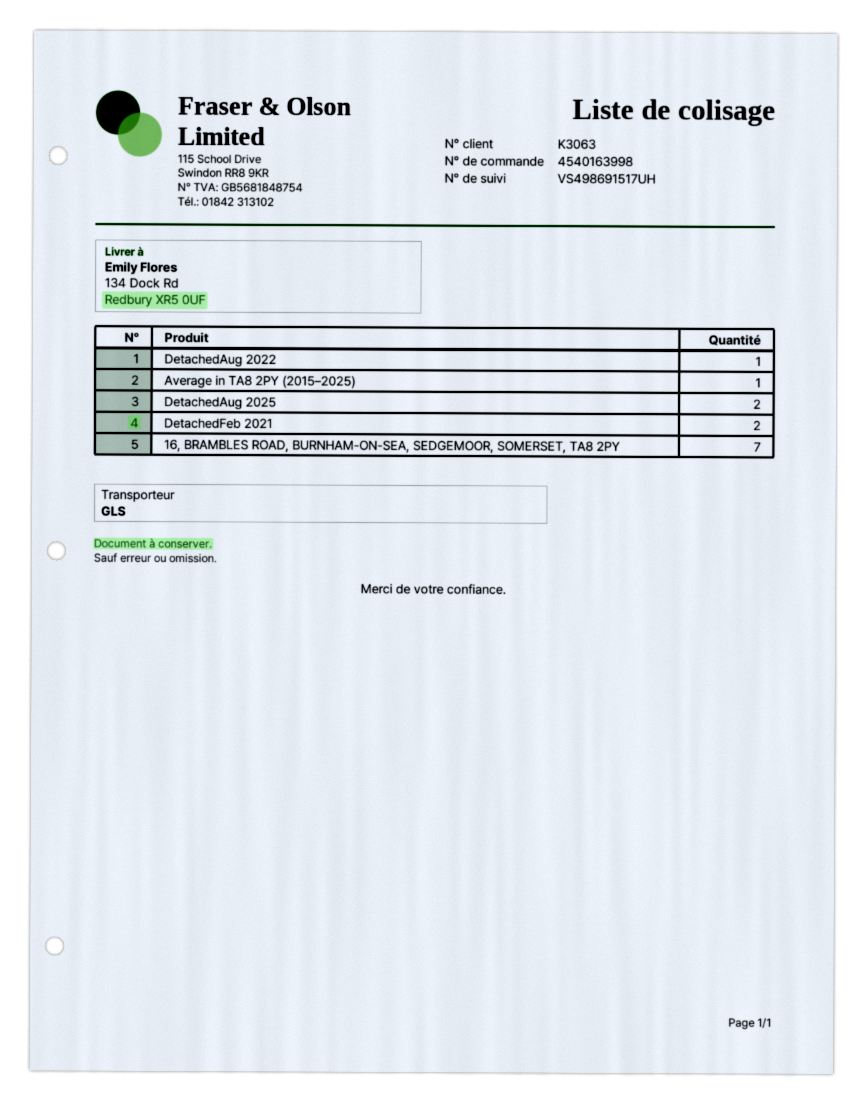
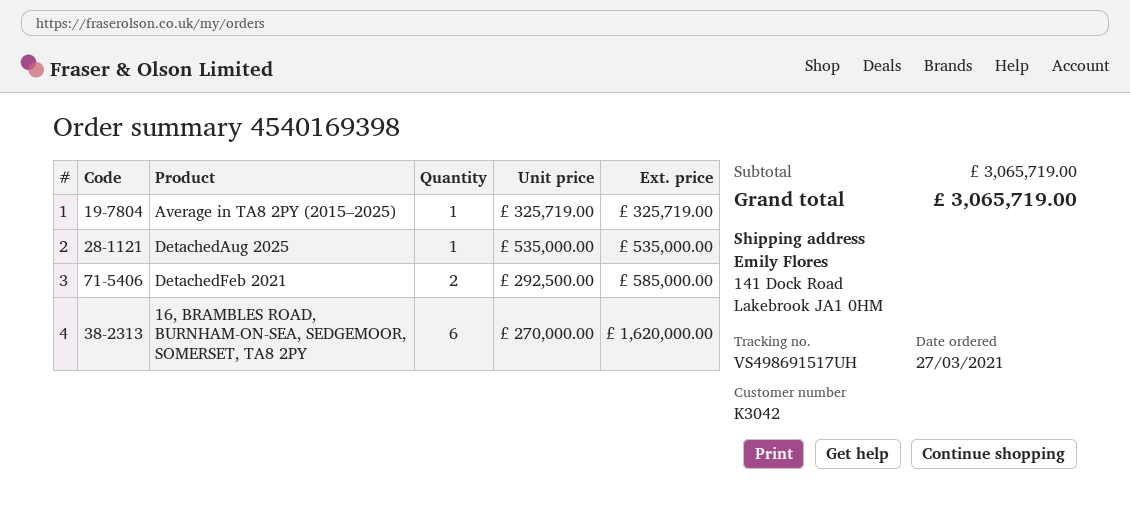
order number: 4540163998 -> 4540169398
customer number: K3063 -> K3042
ship to: 134 Dock Rd, Redbury XR5 0UF -> 141 Dock Road, Lakebrook JA1 0HM
DetachedAug 2022: 1 -> none
DetachedAug 2025: 2 -> 1
16, BRAMBLES ROAD, BURNHAM-ON-SEA, SEDGEMOOR, SOMERSET, TA8 2PY: 7 -> 6

